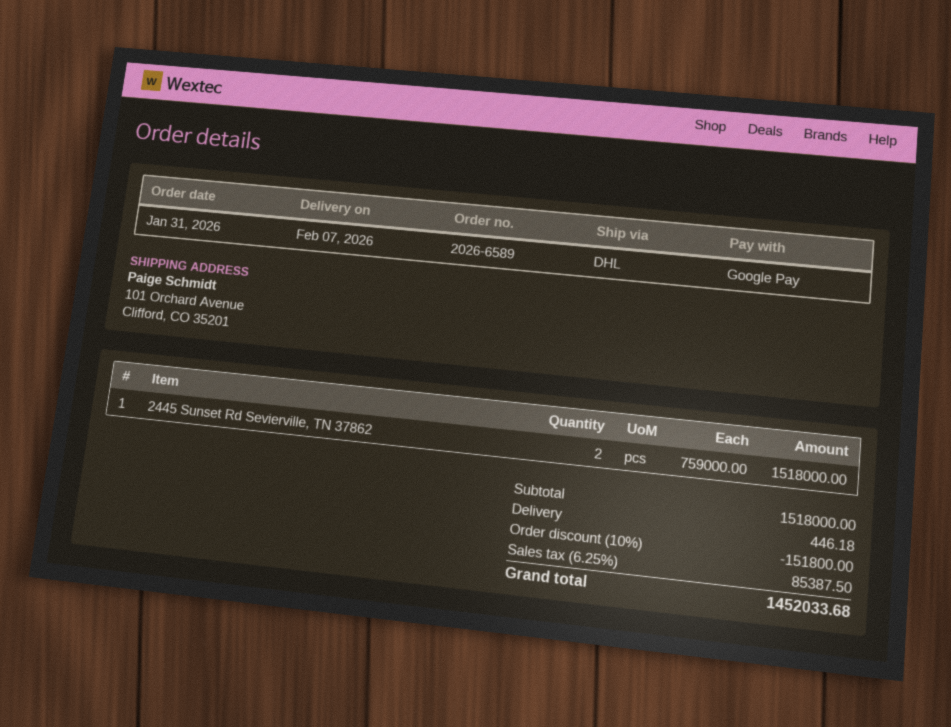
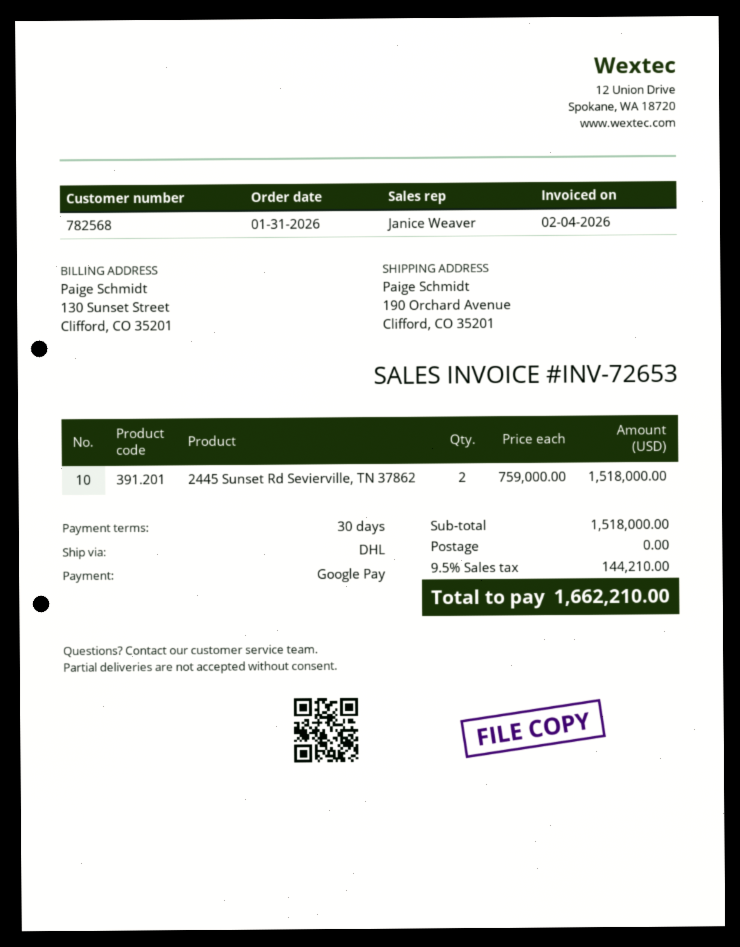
ship to: 101 Orchard Avenue, Clifford, CO 35201 -> 190 Orchard Avenue, Clifford, CO 35201
discount: 10% = 151800.00 -> none
shipping: 446.18 -> 0.00
tax: 6.25% = 85387.50 -> 9.5% = 144210.00
total: 1452033.68 -> 1662210.00

